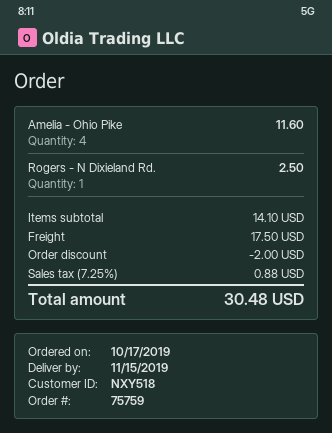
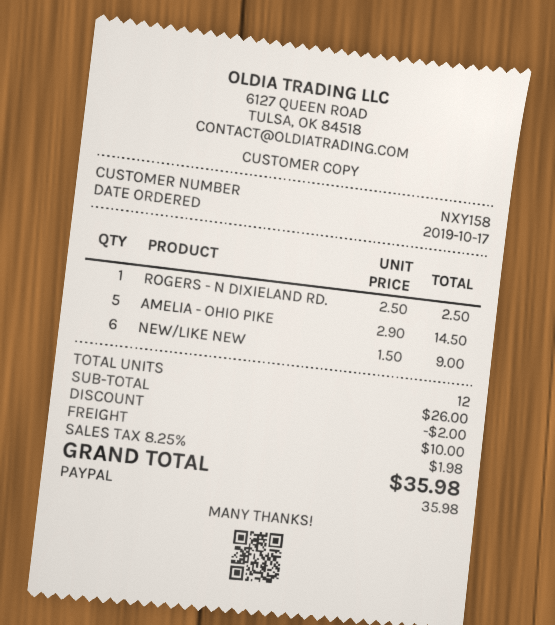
customer number: NXY518 -> NXY158
Amelia - Ohio Pike: 4 for 11.60 -> 5 for 14.50
NEW/LIKE NEW: none -> 6 for 9.00
subtotal: 14.10 -> 26.00
shipping: 17.50 -> 10.00
tax: 7.25% = 0.88 -> 8.25% = 1.98
total: 30.48 -> 35.98

